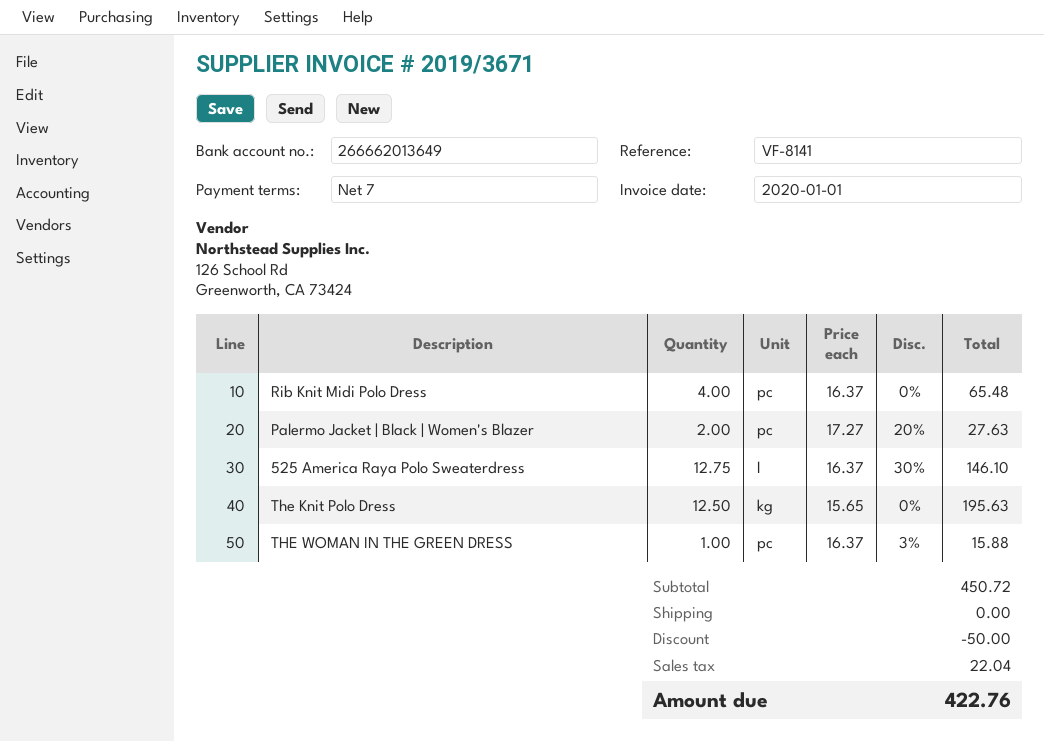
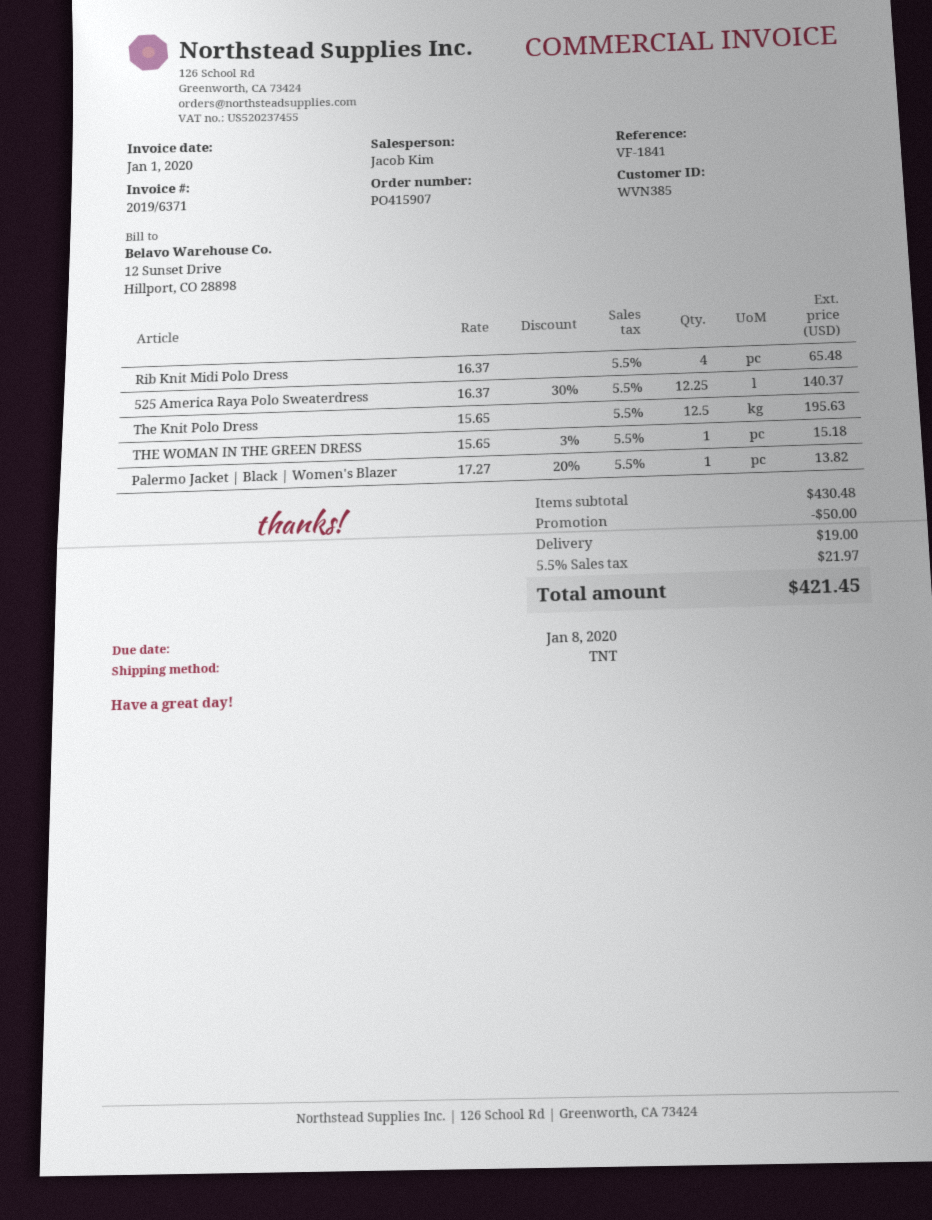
invoice number: 2019/3671 -> 2019/6371
reference: VF-8141 -> VF-1841
Palermo Jacket | Black | Women's Blazer: 2 x 17.27 - 20% = 27.63 -> 1 x 17.27 - 20% = 13.82
525 America Raya Polo Sweaterdress: 12.75 x 16.37 - 30% = 146.10 -> 12.25 x 16.37 - 30% = 140.37
THE WOMAN IN THE GREEN DRESS: 1 x 16.37 - 3% = 15.88 -> 1 x 15.65 - 3% = 15.18
subtotal: 450.72 -> 430.48
shipping: 0.00 -> 19.00
tax: 22.04 -> 21.97
total: 422.76 -> 421.45

